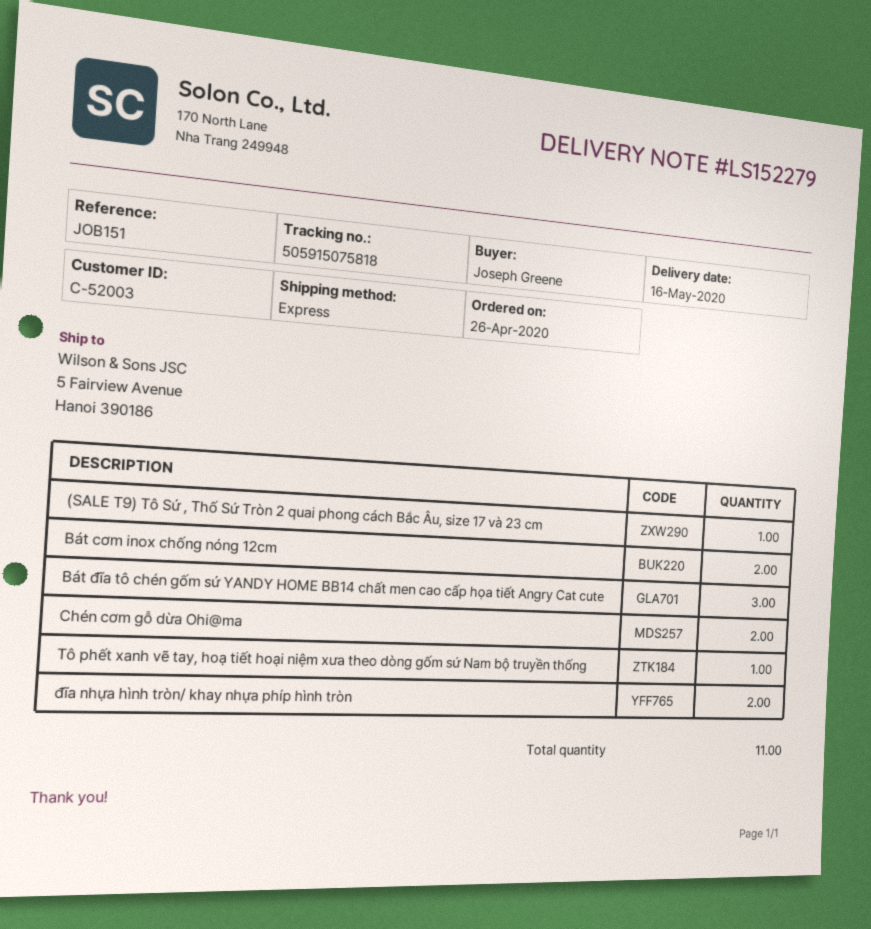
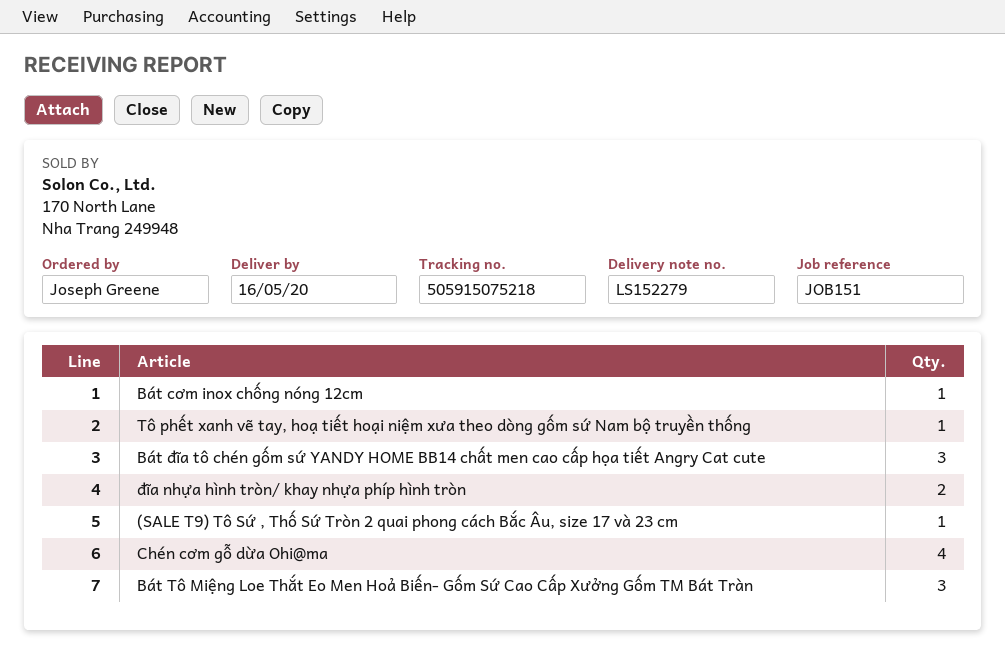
tracking number: 505915075818 -> 505915075218
Bát cơm inox chống nóng 12cm: 2 -> 1
Chén cơm gỗ dừa Ohi@ma: 2 -> 4
Bát Tô Miệng Loe Thắt Eo Men Hoả Biến- Gốm Sứ Cao Cấp Xưởng Gốm TM Bát Tràn: none -> 3

